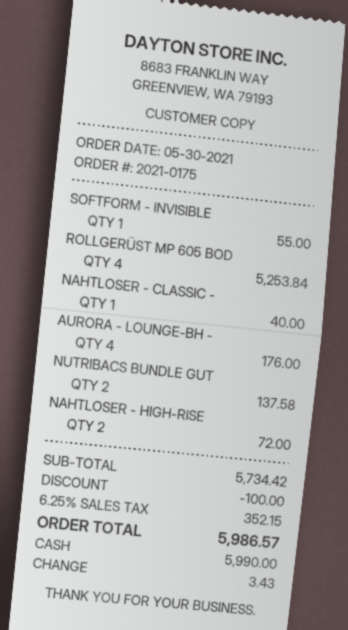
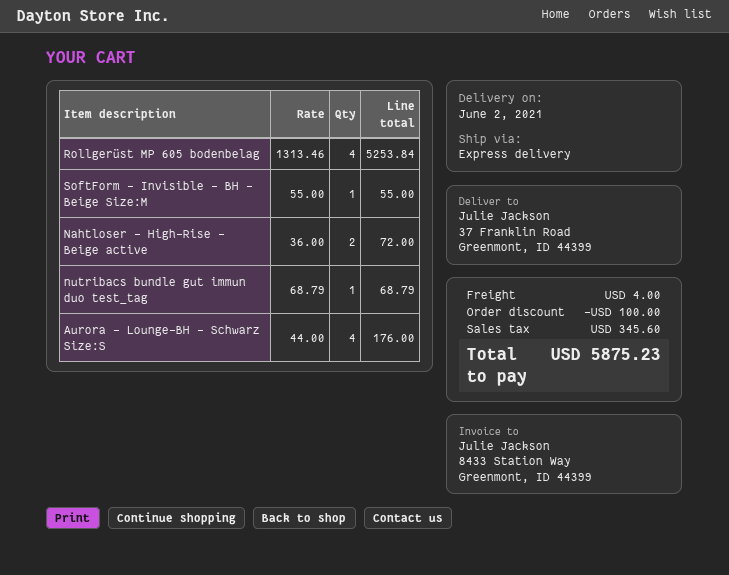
NAHTLOSER - CLASSIC -: 1 for 40.00 -> none
NUTRIBACS BUNDLE GUT: 2 for 137.58 -> 1 for 68.79
shipping: none -> 4.00
tax: 352.15 -> 345.60
total: 5986.57 -> 5875.23

